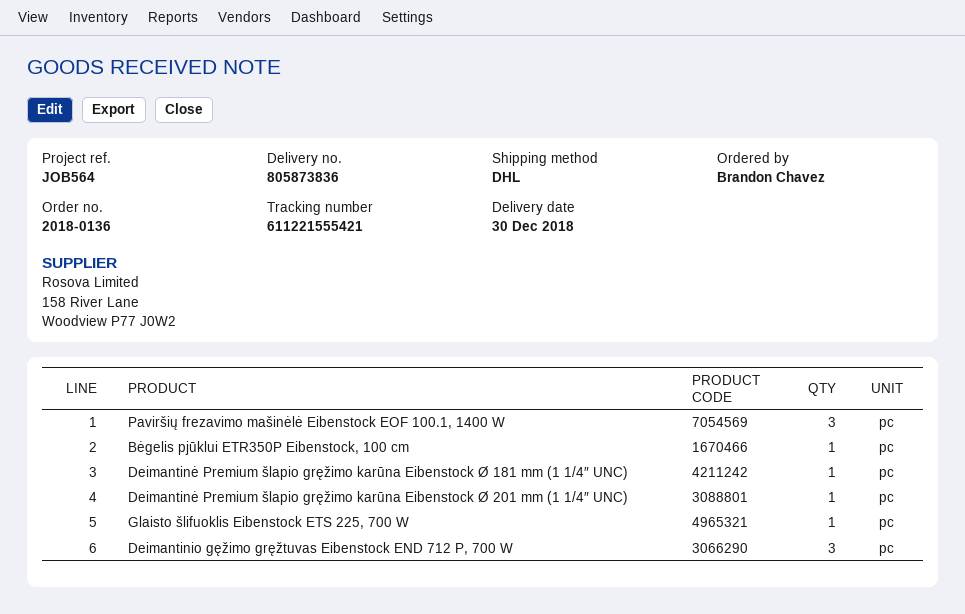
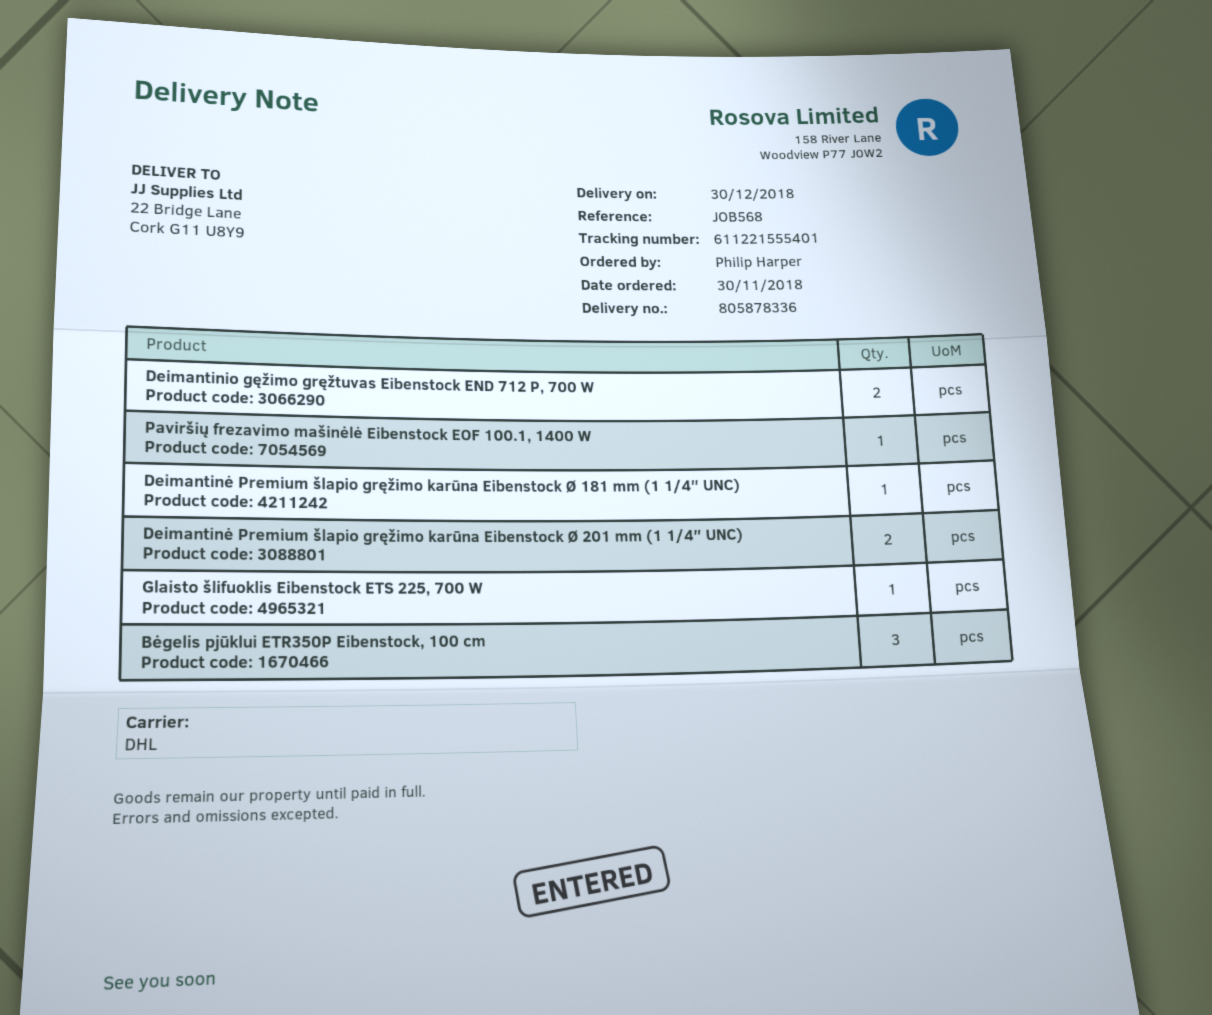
delivery note number: 805873836 -> 805878336
reference: JOB564 -> JOB568
ordered by: Brandon Chavez -> Philip Harper
tracking number: 611221555421 -> 611221555401
Paviršių frezavimo mašinėlė Eibenstock EOF 100.1, 1400 W: 3 -> 1
Bėgelis pjūklui ETR350P Eibenstock, 100 cm: 1 -> 3
Deimantinė Premium šlapio gręžimo karūna Eibenstock Ø 201 mm (1 1/4″ UNC): 1 -> 2
Deimantinio gęžimo gręžtuvas Eibenstock END 712 P, 700 W: 3 -> 2

